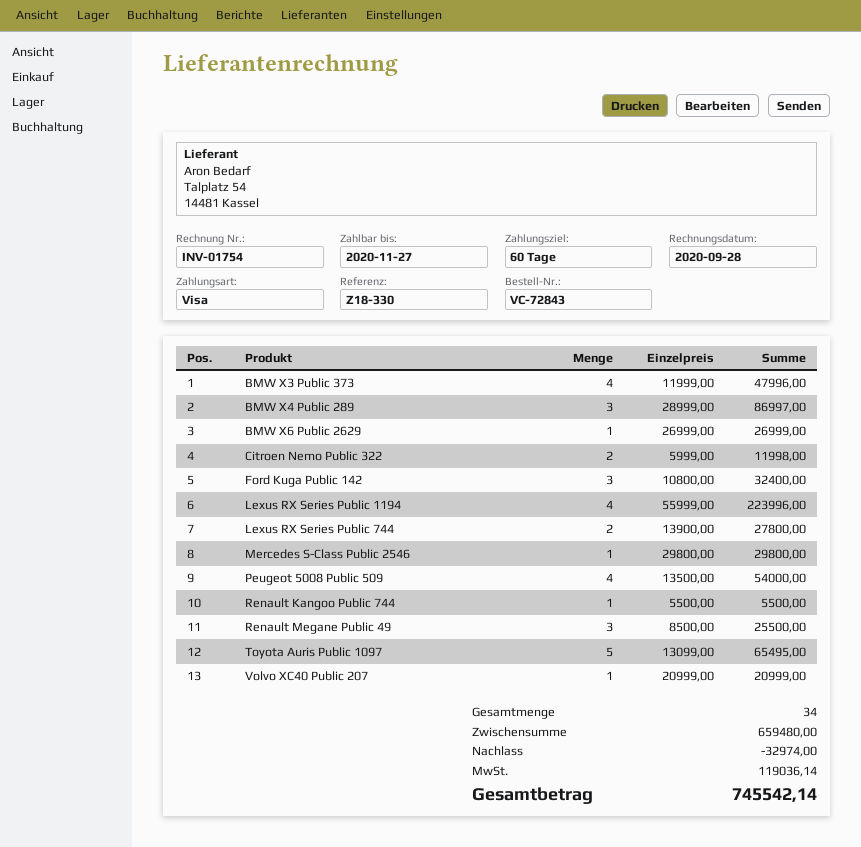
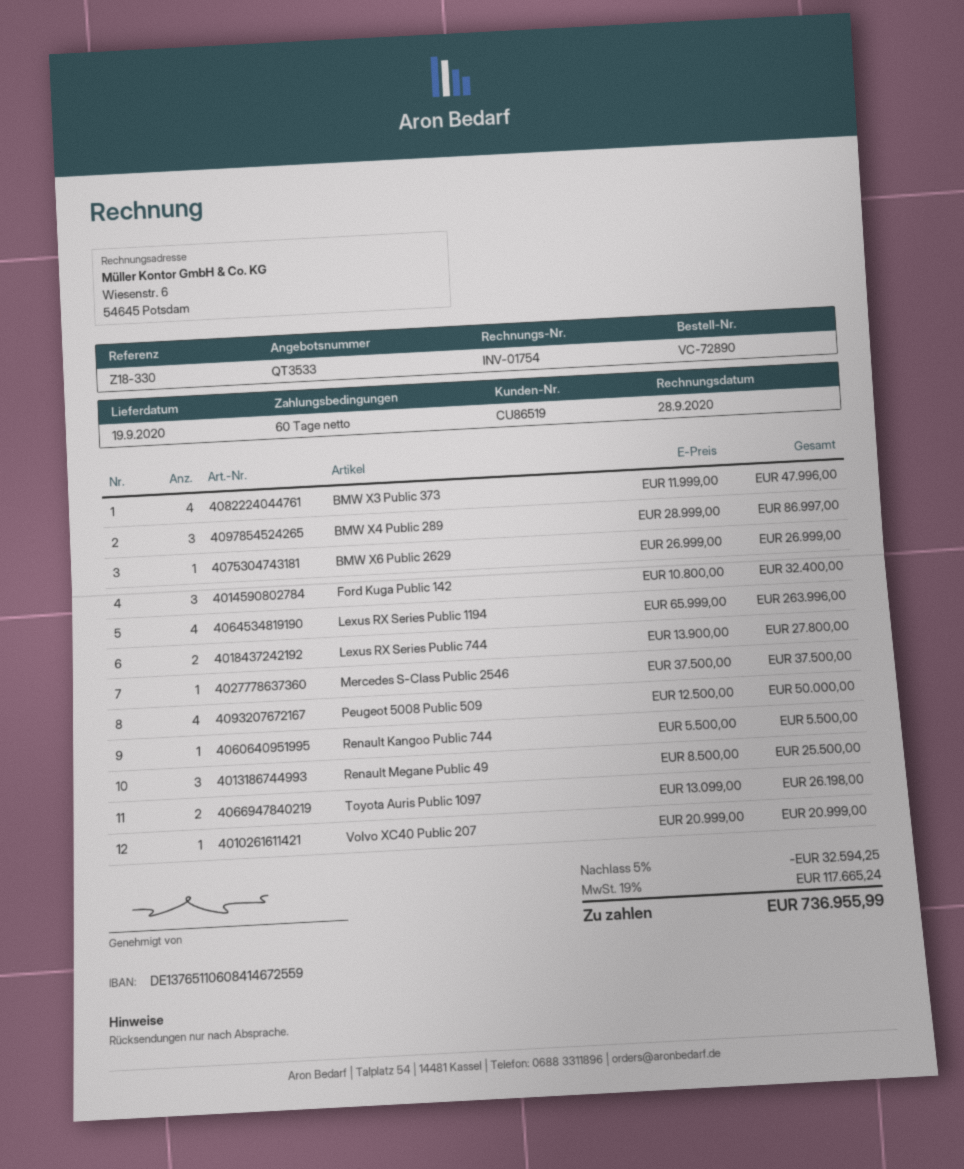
order number: VC-72843 -> VC-72890
Citroen Nemo Public 322: 2 x 5999.00 = 11998.00 -> none
Lexus RX Series Public 1194: 4 x 55999.00 = 223996.00 -> 4 x 65999.00 = 263996.00
Mercedes S-Class Public 2546: 1 x 29800.00 = 29800.00 -> 1 x 37500.00 = 37500.00
Peugeot 5008 Public 509: 4 x 13500.00 = 54000.00 -> 4 x 12500.00 = 50000.00
Toyota Auris Public 1097: 5 x 13099.00 = 65495.00 -> 2 x 13099.00 = 26198.00
discount: 32974.00 -> 32594.25
tax: 119036.14 -> 117665.24
total: 745542.14 -> 736955.99

